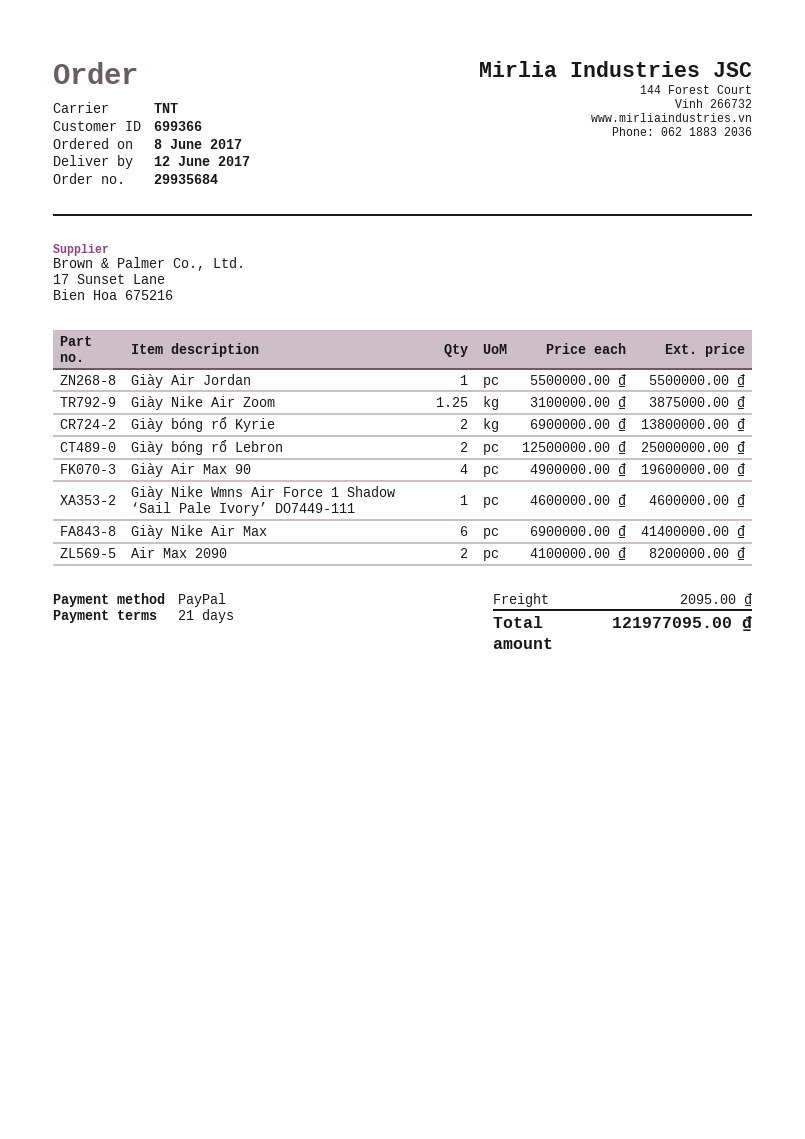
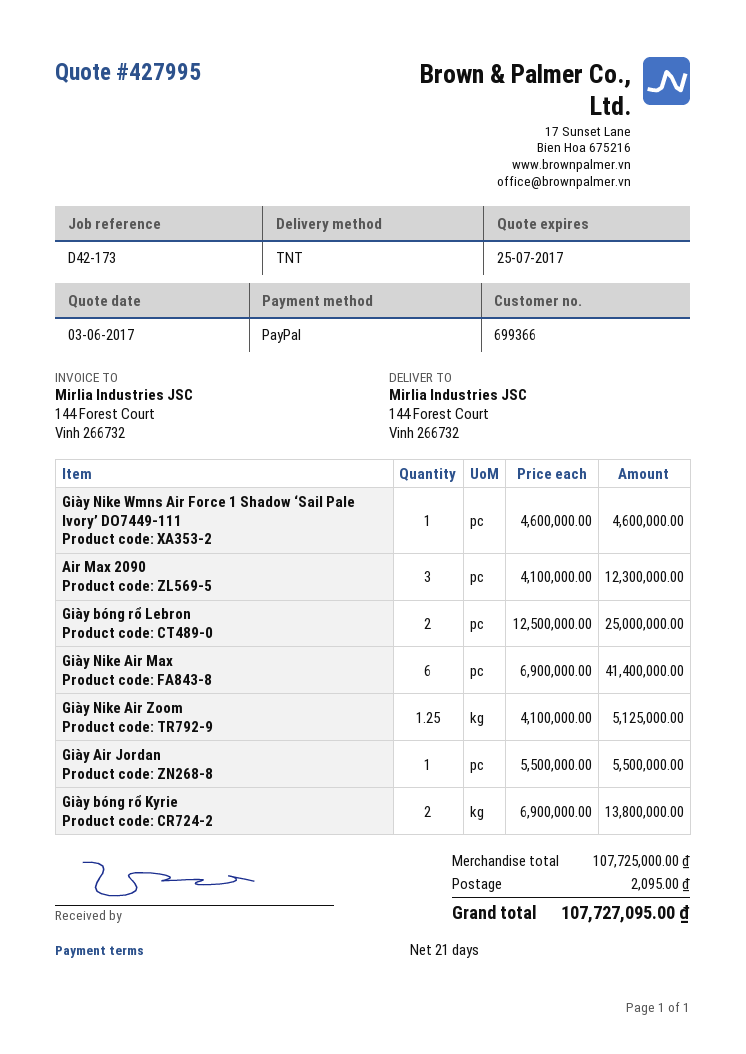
Giày Nike Air Zoom: 1.25 x 3100000.00 = 3875000.00 -> 1.25 x 4100000.00 = 5125000.00
Giày Air Max 90: 4 x 4900000.00 = 19600000.00 -> none
Air Max 2090: 2 x 4100000.00 = 8200000.00 -> 3 x 4100000.00 = 12300000.00
total: 121977095.00 -> 107727095.00

